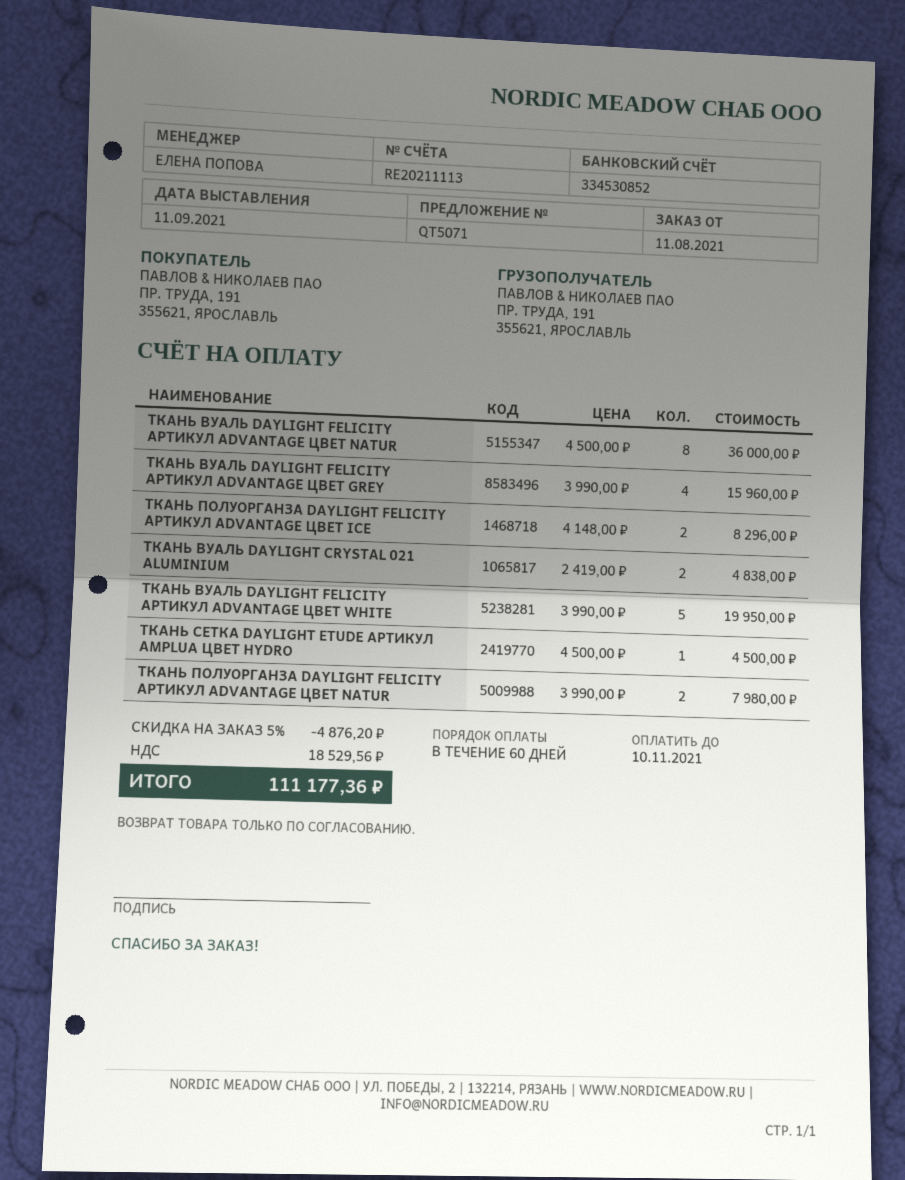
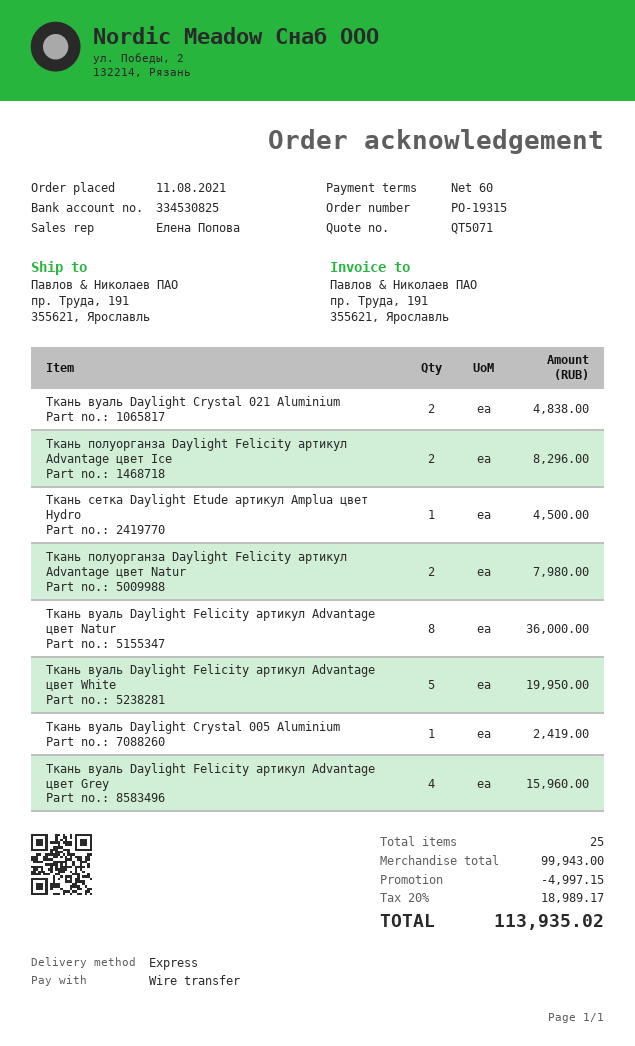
bank account: 334530852 -> 334530825
Ткань вуаль Daylight Crystal 005 Aluminium: none -> 1 for 2419.00
discount: 4876.20 -> 4997.15
tax: 18529.56 -> 18989.17
total: 111177.36 -> 113935.02

